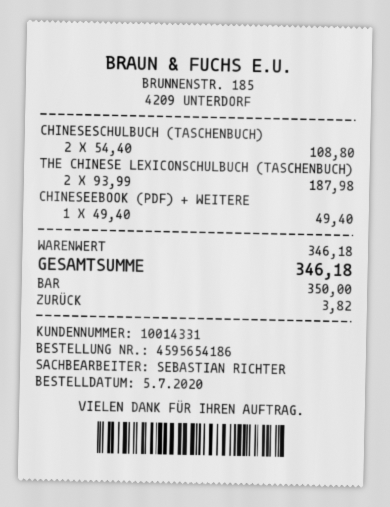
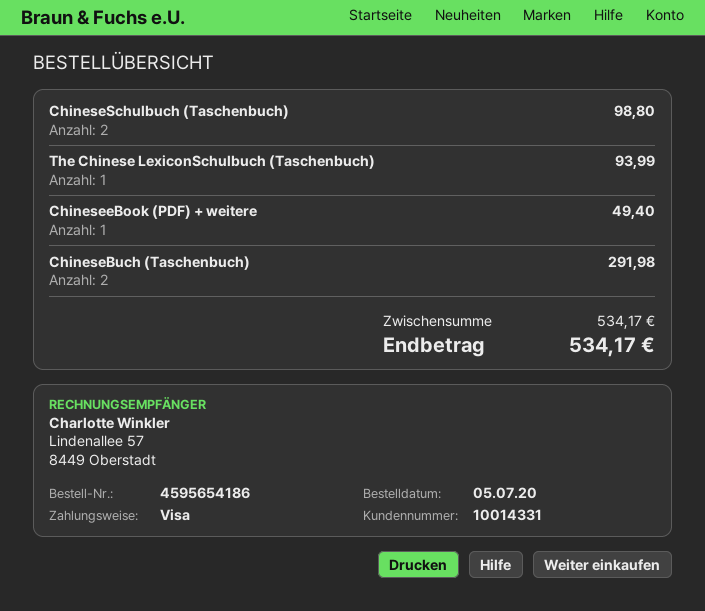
payment method: cash -> Visa
CHINESESCHULBUCH (TASCHENBUCH): 2 for 108.80 -> 2 for 98.80
THE CHINESE LEXICONSCHULBUCH (TASCHENBUCH): 2 for 187.98 -> 1 for 93.99
ChineseBuch (Taschenbuch): none -> 2 for 291.98
subtotal: 346.18 -> 534.17
total: 346.18 -> 534.17

